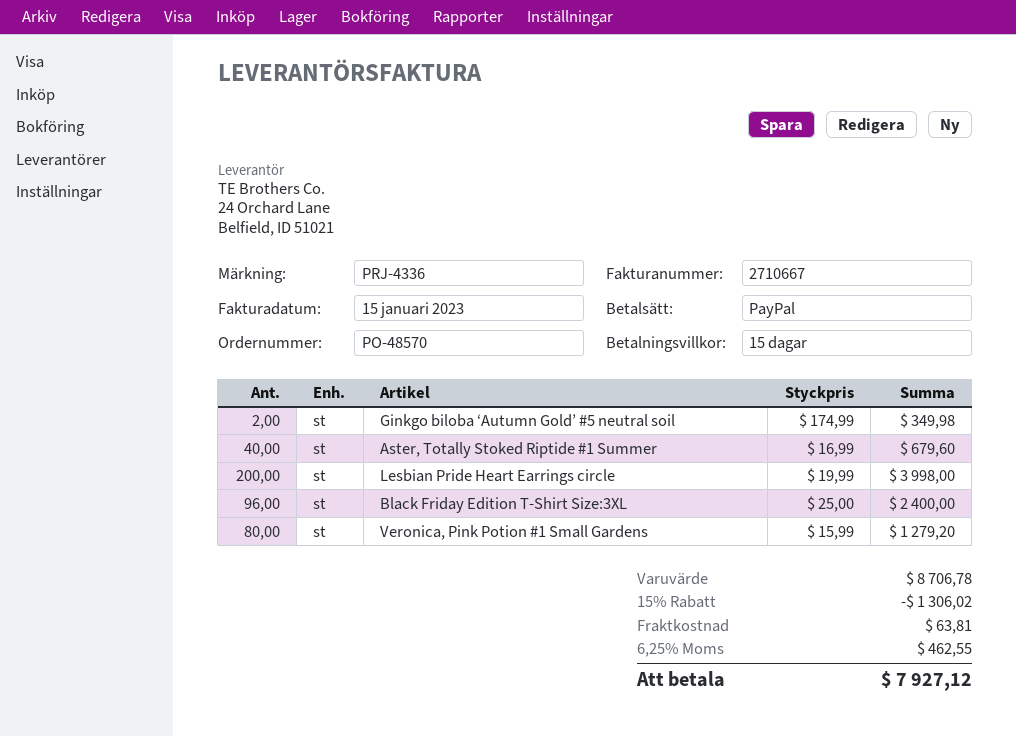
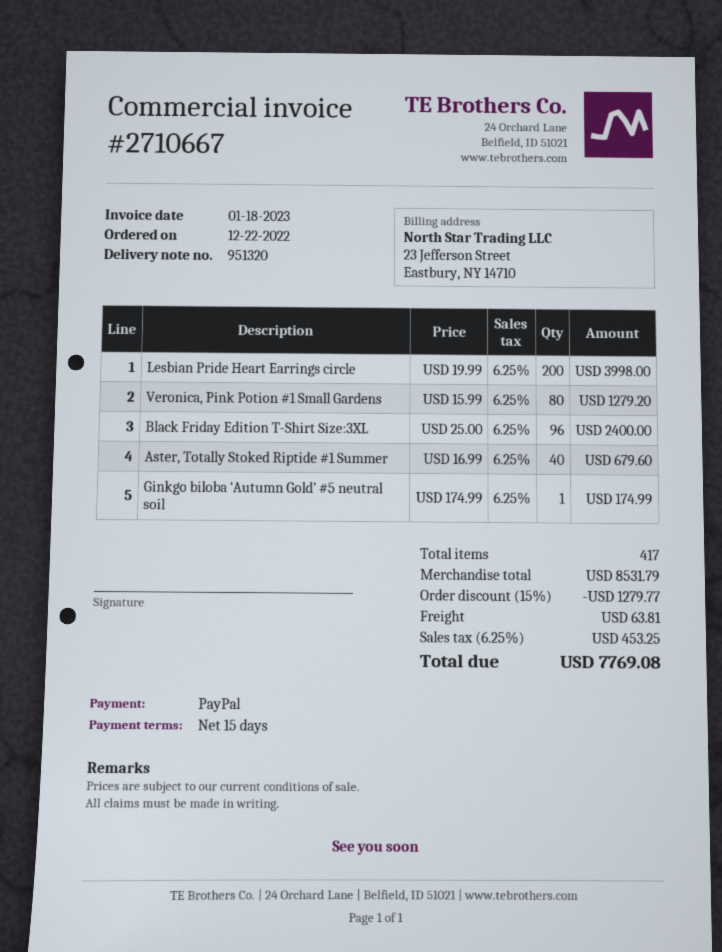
invoice date: 2023-01-15 -> 2023-01-18
Ginkgo biloba ‘Autumn Gold’ #5 neutral soil: 2 x 174.99 = 349.98 -> 1 x 174.99 = 174.99
subtotal: 8706.78 -> 8531.79
discount: 15% = 1306.02 -> 15% = 1279.77
tax: 6.25% = 462.55 -> 6.25% = 453.25
total: 7927.12 -> 7769.08

